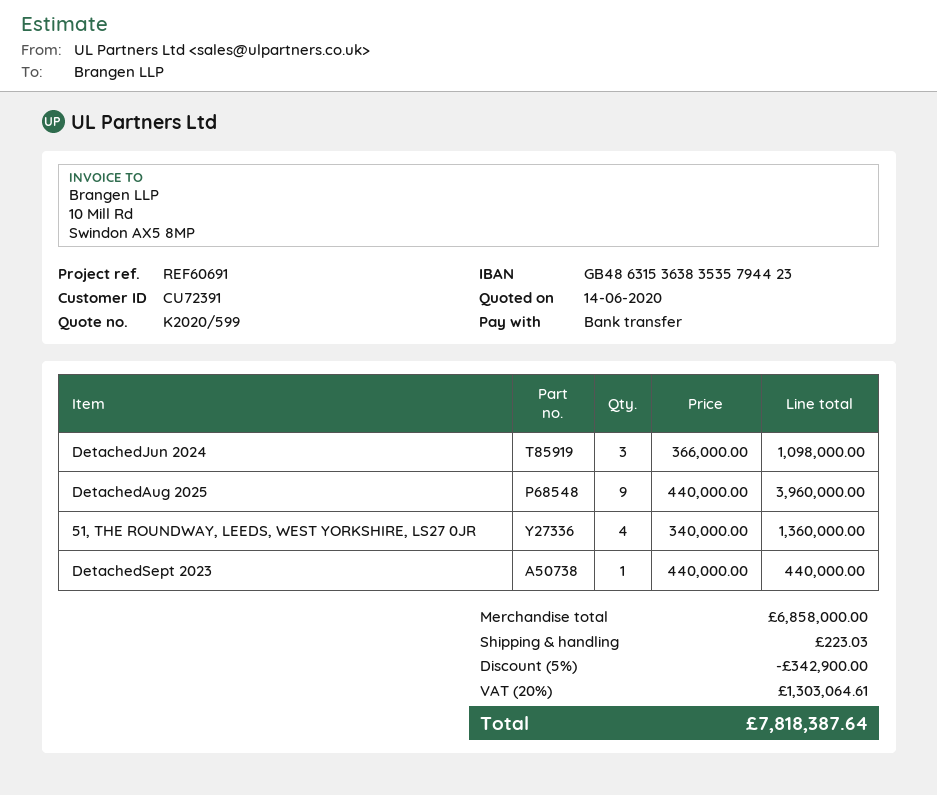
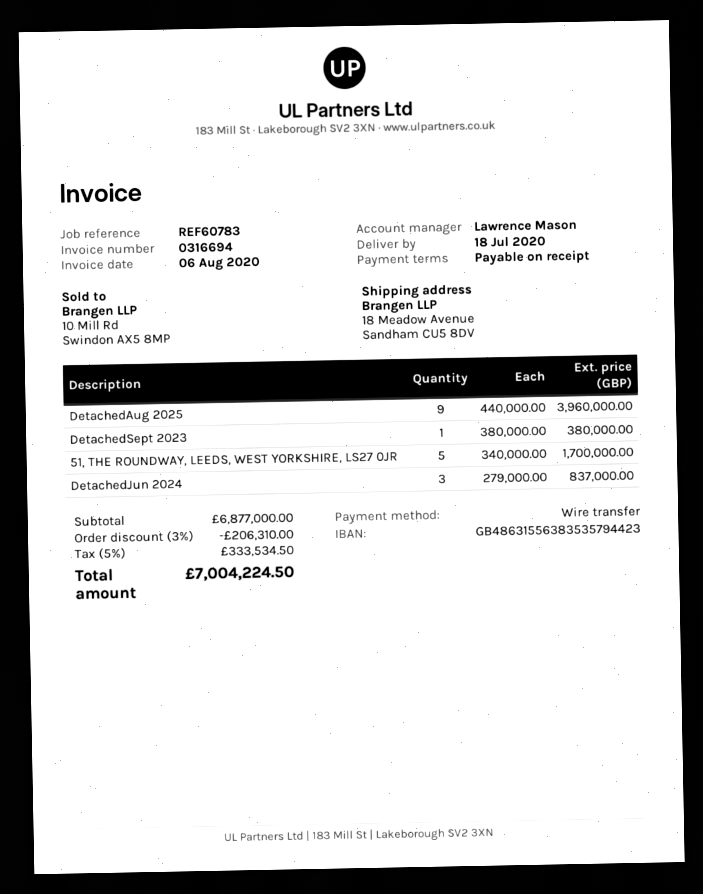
reference: REF60691 -> REF60783
bank account: GB48631536383535794423 -> GB48631556383535794423
DetachedJun 2024: 3 x 366000.00 = 1098000.00 -> 3 x 279000.00 = 837000.00
51, THE ROUNDWAY, LEEDS, WEST YORKSHIRE, LS27 0JR: 4 x 340000.00 = 1360000.00 -> 5 x 340000.00 = 1700000.00
DetachedSept 2023: 1 x 440000.00 = 440000.00 -> 1 x 380000.00 = 380000.00
subtotal: 6858000.00 -> 6877000.00
discount: 5% = 342900.00 -> 3% = 206310.00
shipping: 223.03 -> none
tax: 20% = 1303064.61 -> 5% = 333534.50
total: 7818387.64 -> 7004224.50

